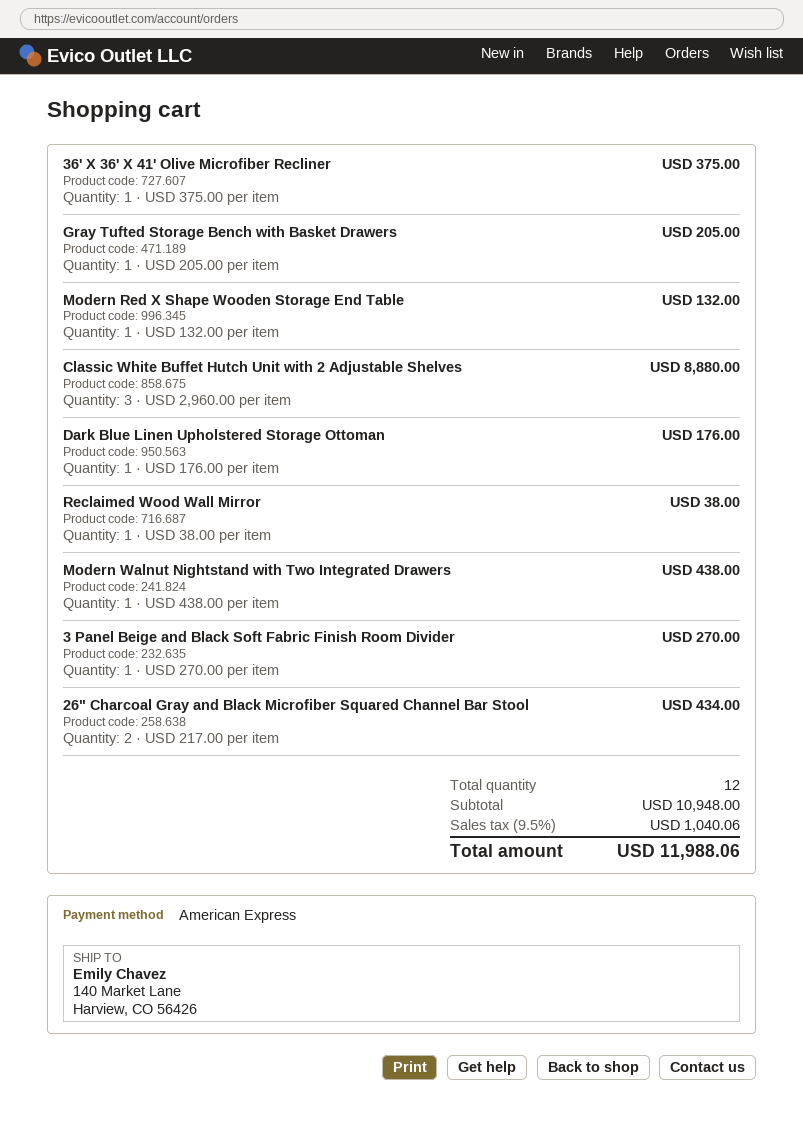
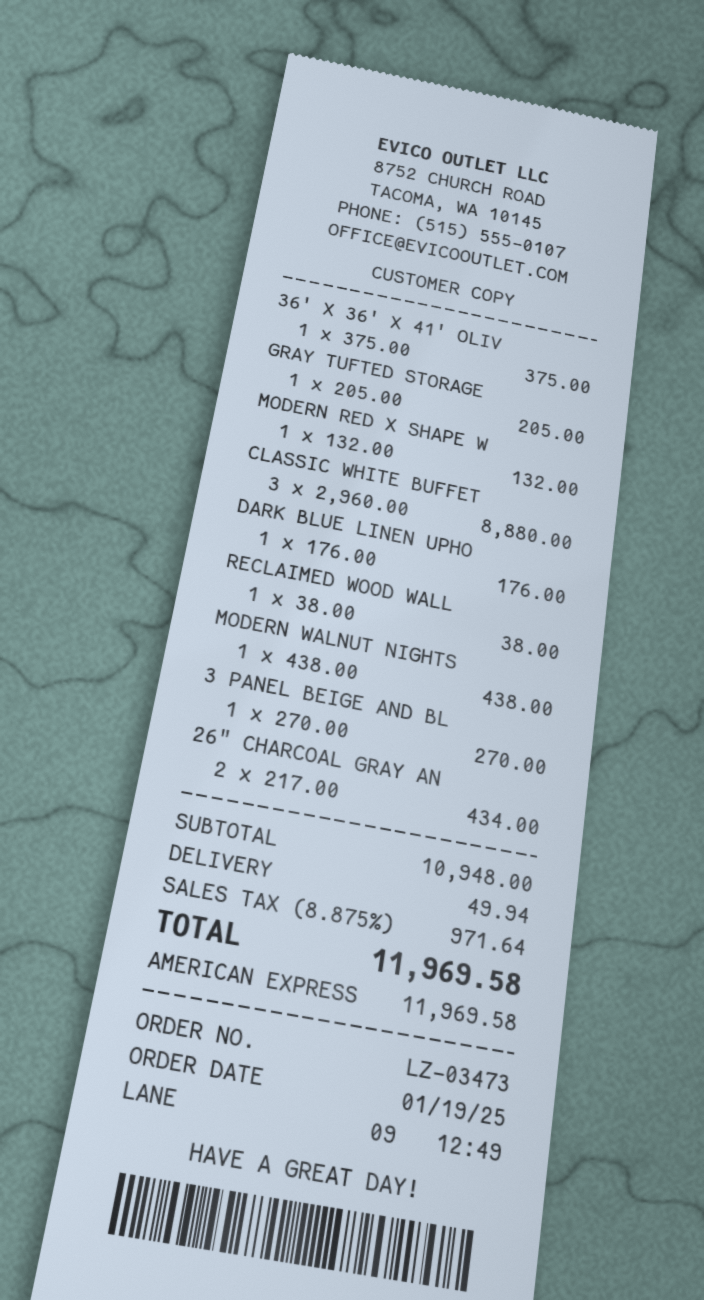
shipping: none -> 49.94
tax: 9.5% = 1040.06 -> 8.875% = 971.64
total: 11988.06 -> 11969.58

